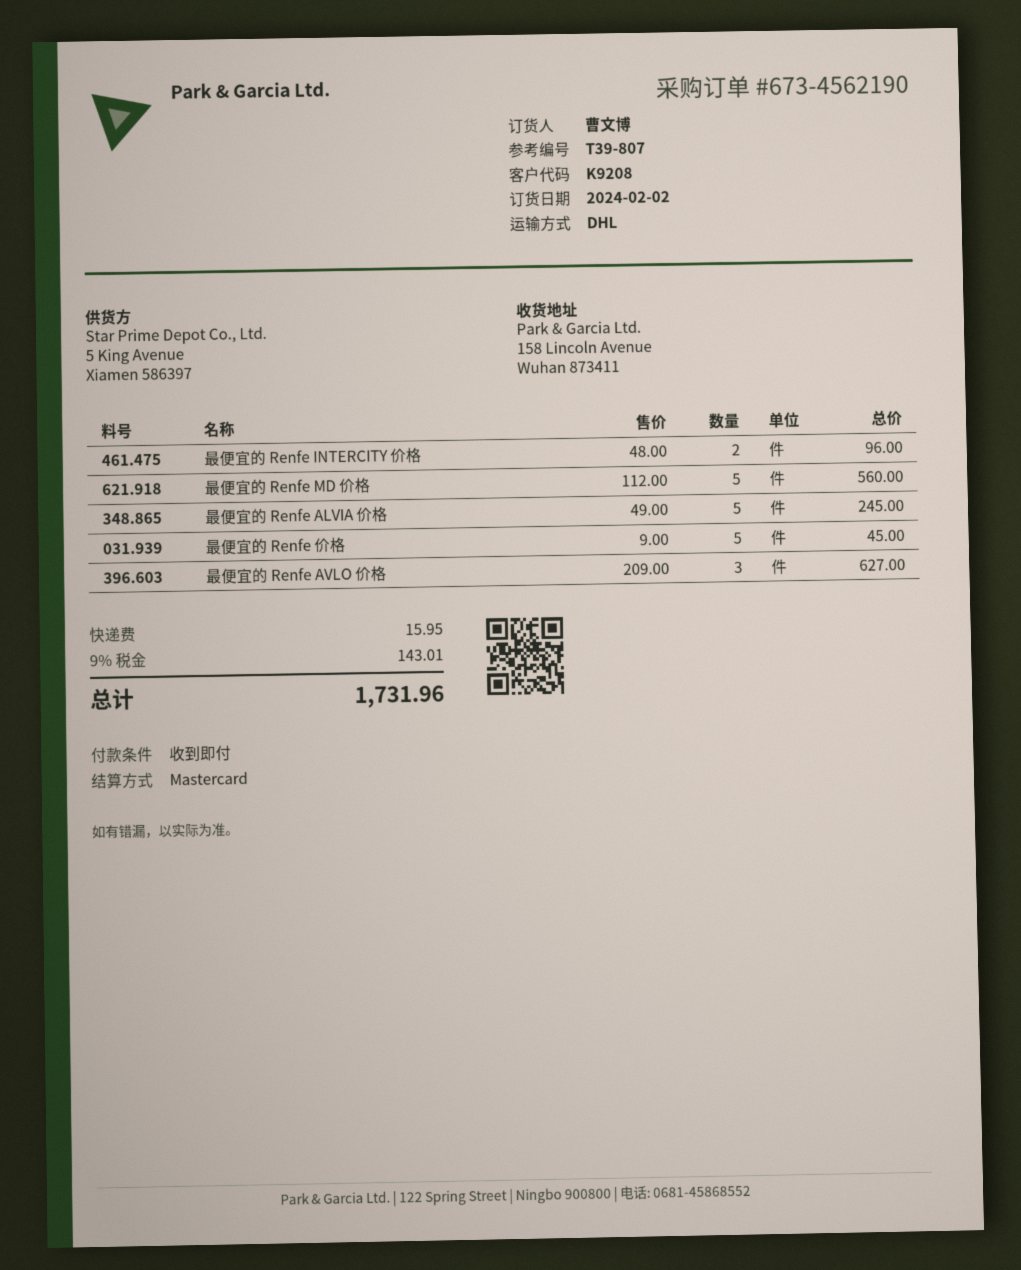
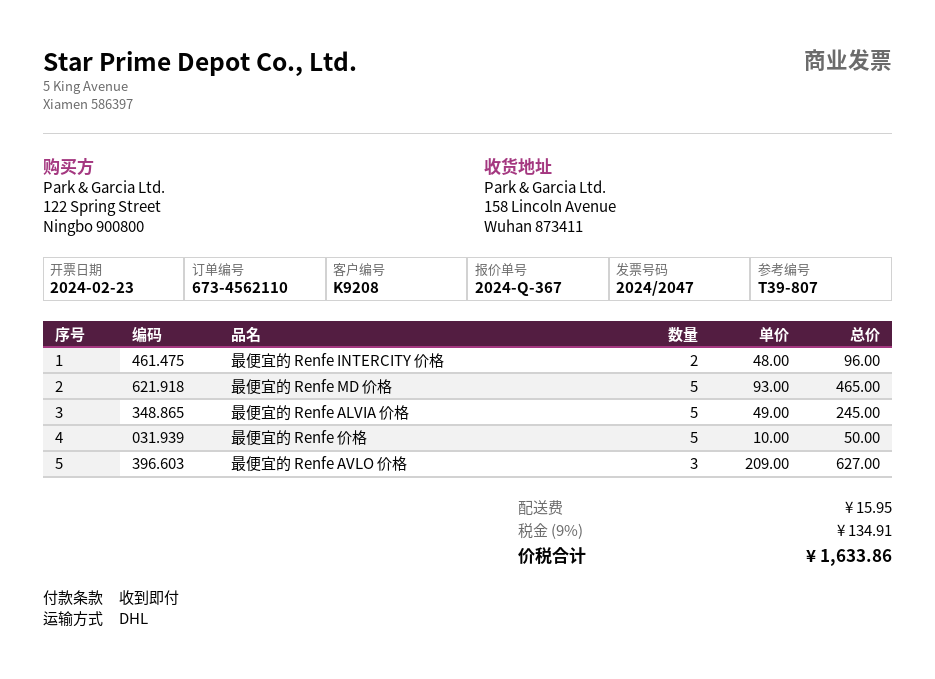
order number: 673-4562190 -> 673-4562110
最便宜的 Renfe MD 价格: 5 x 112.00 = 560.00 -> 5 x 93.00 = 465.00
最便宜的 Renfe 价格: 5 x 9.00 = 45.00 -> 5 x 10.00 = 50.00
tax: 9% = 143.01 -> 9% = 134.91
total: 1731.96 -> 1633.86

